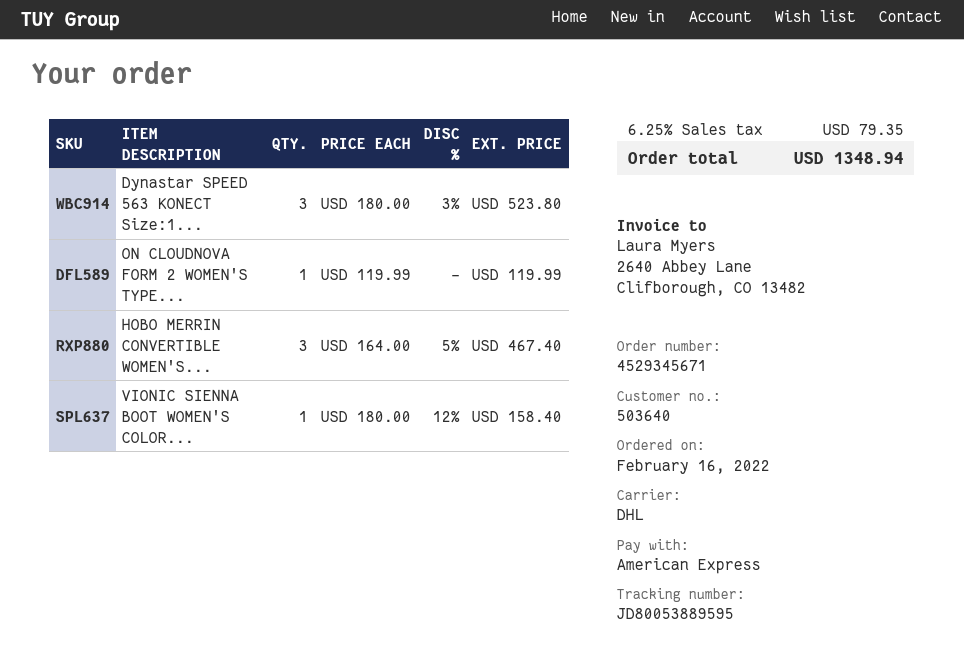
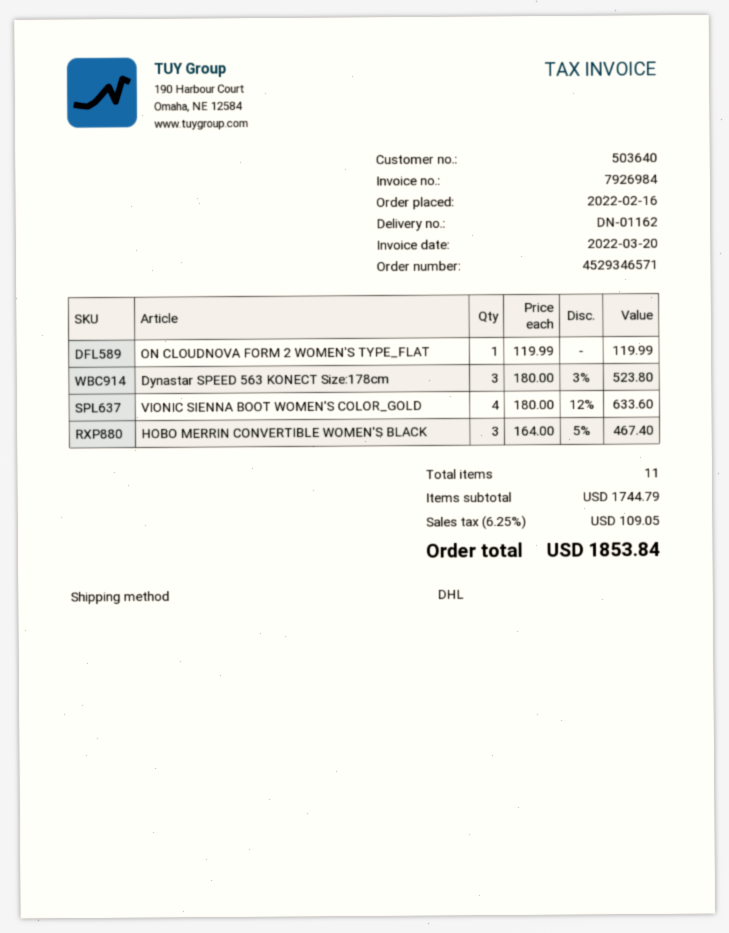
order number: 4529345671 -> 4529346571
VIONIC SIENNA BOOT WOMEN'S COLOR...: 1 x 180.00 - 12% = 158.40 -> 4 x 180.00 - 12% = 633.60
tax: 6.25% = 79.35 -> 6.25% = 109.05
total: 1348.94 -> 1853.84

